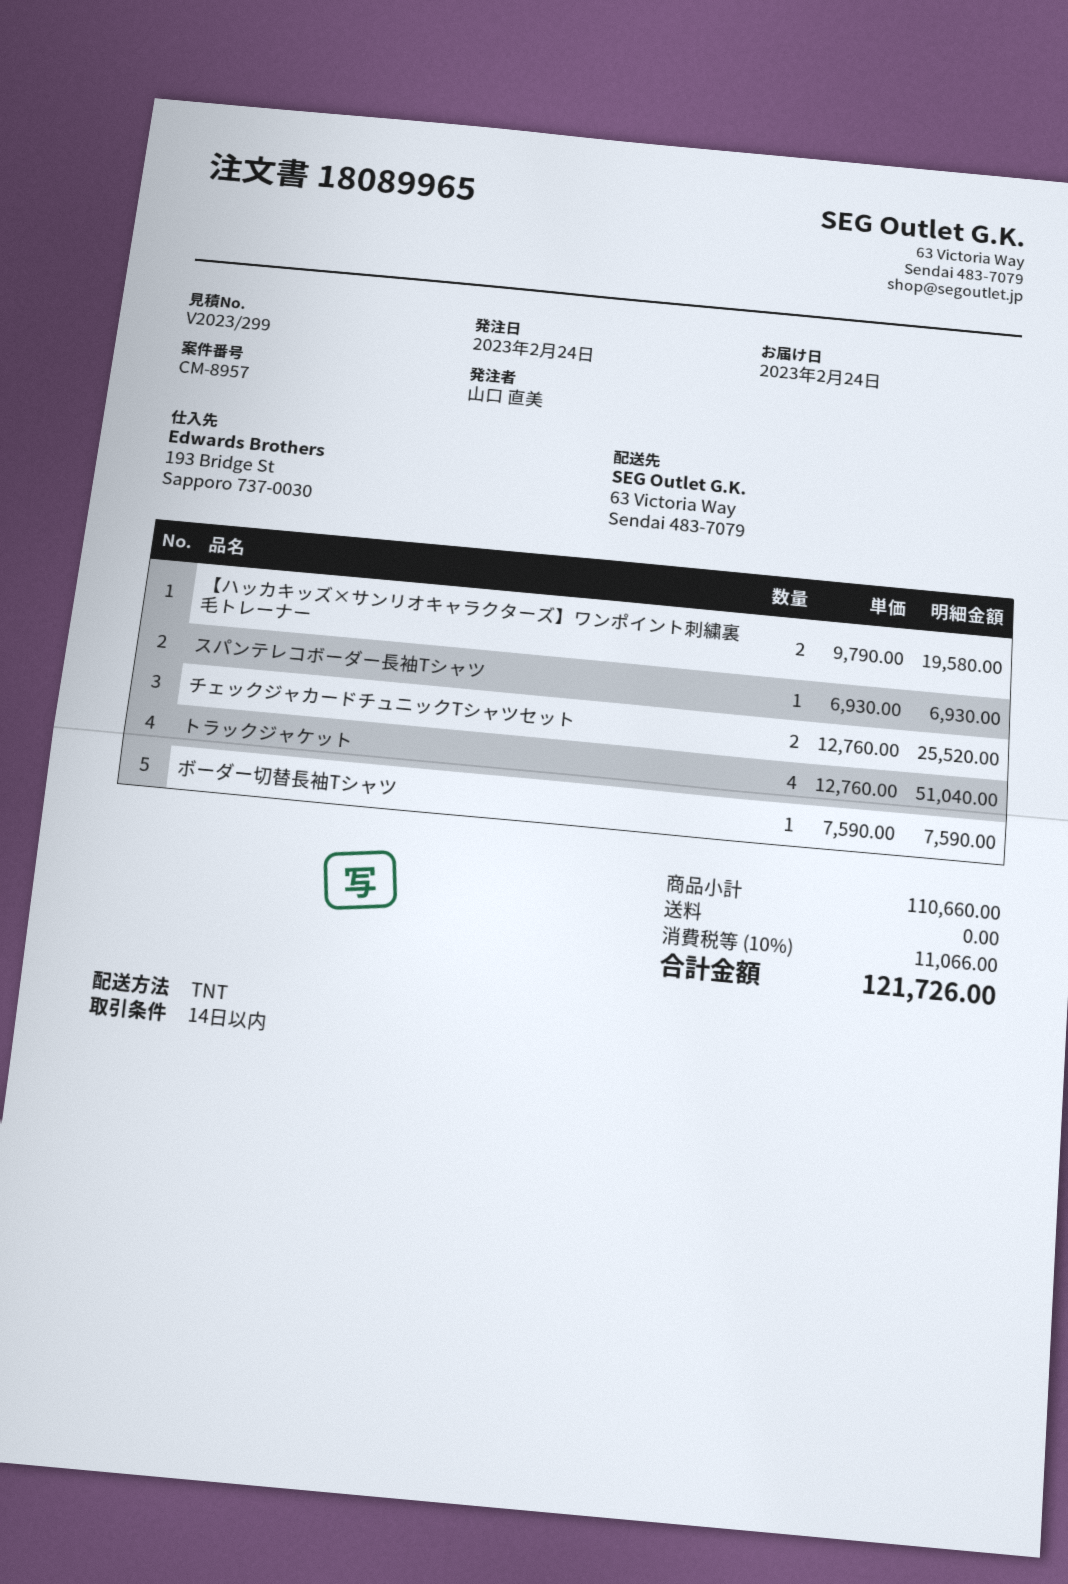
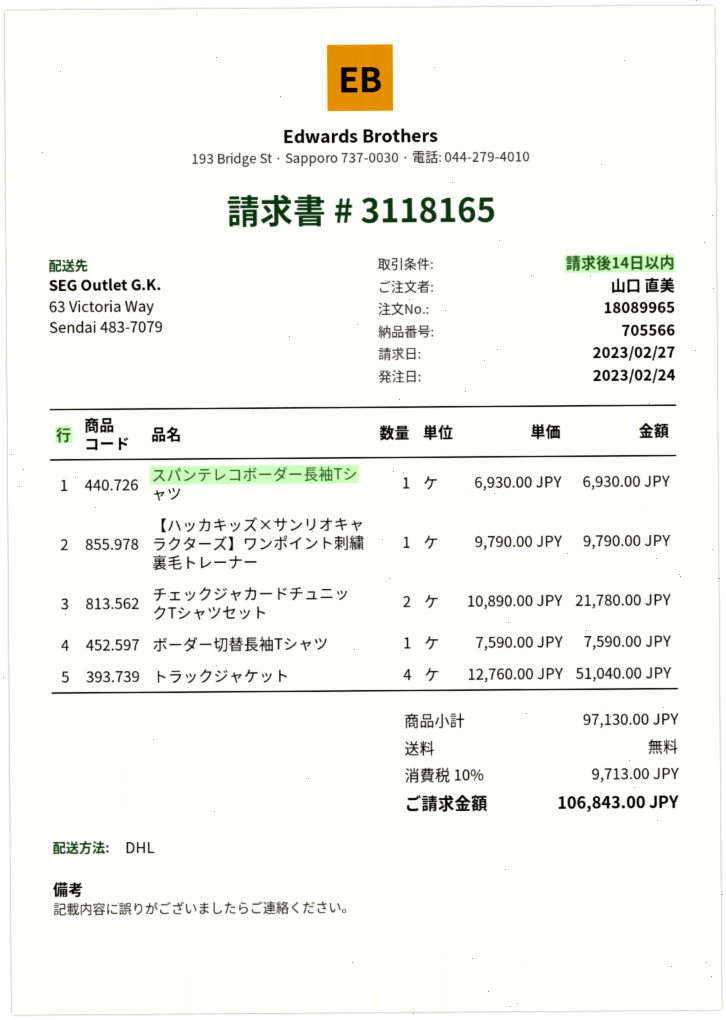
shipping method: TNT -> DHL
【ハッカキッズ×サンリオキャラクターズ】ワンポイント刺繍裏毛トレーナー: 2 x 9790.00 = 19580.00 -> 1 x 9790.00 = 9790.00
チェックジャカードチュニックTシャツセット: 2 x 12760.00 = 25520.00 -> 2 x 10890.00 = 21780.00
subtotal: 110660.00 -> 97130.00
tax: 10% = 11066.00 -> 10% = 9713.00
total: 121726.00 -> 106843.00

